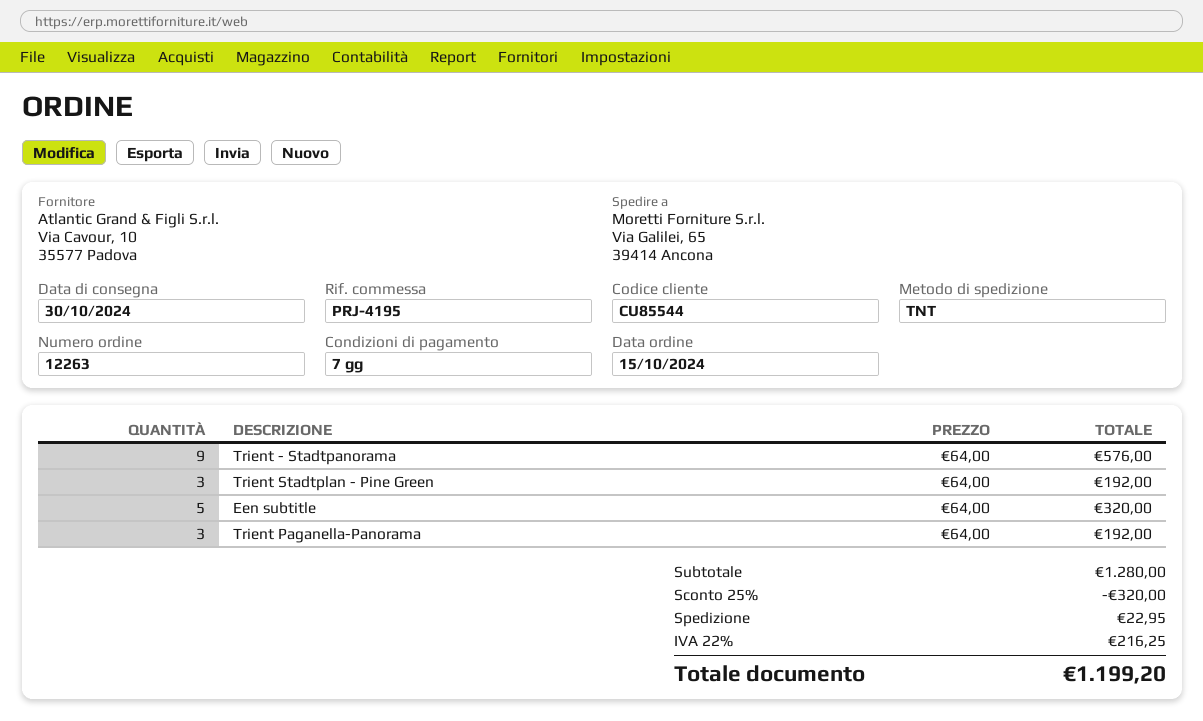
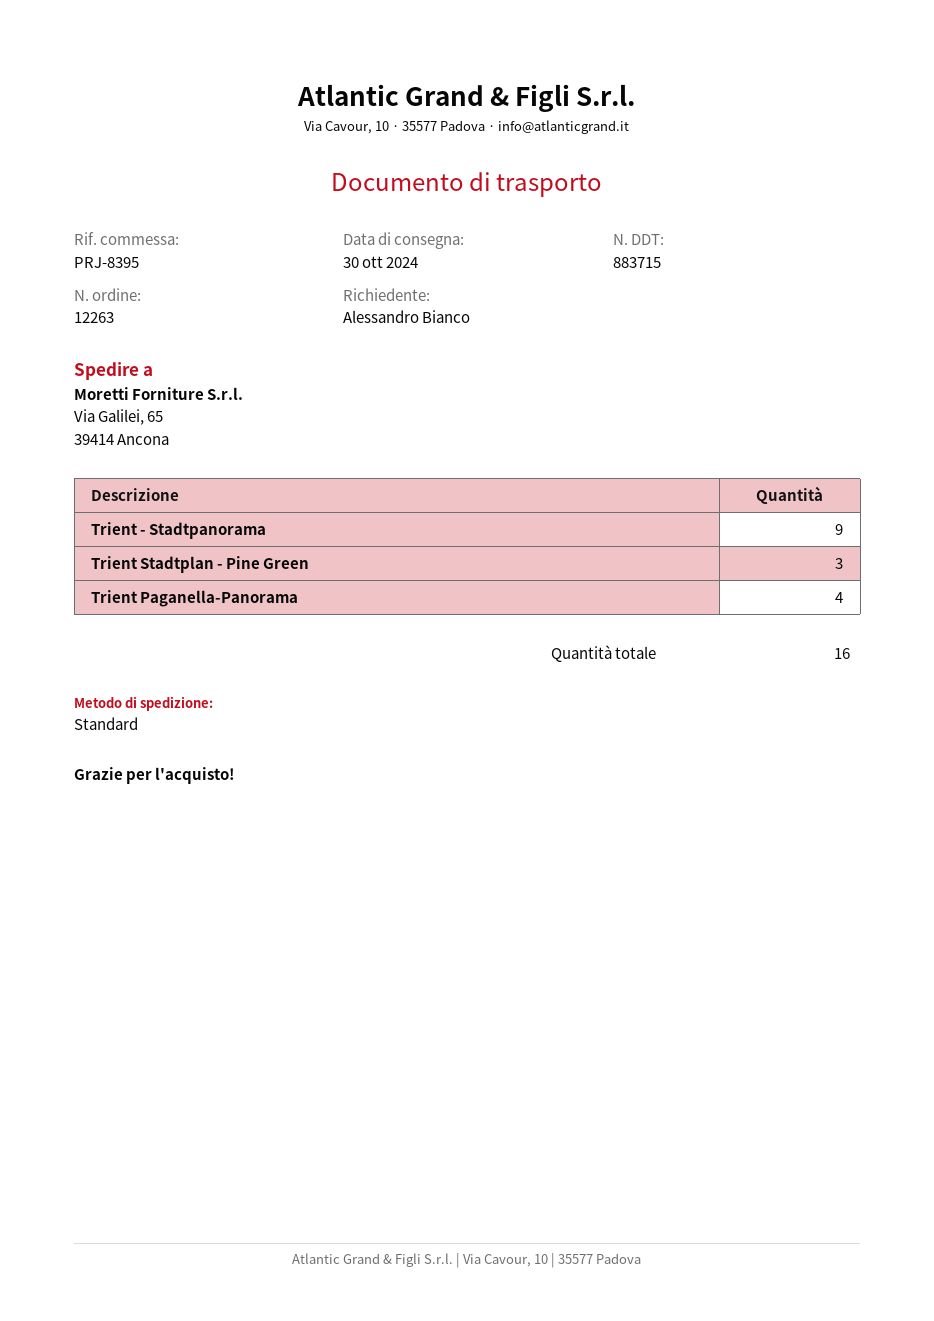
reference: PRJ-4195 -> PRJ-8395
shipping method: TNT -> standard
Een subtitle: 5 -> none
Trient Paganella-Panorama: 3 -> 4

